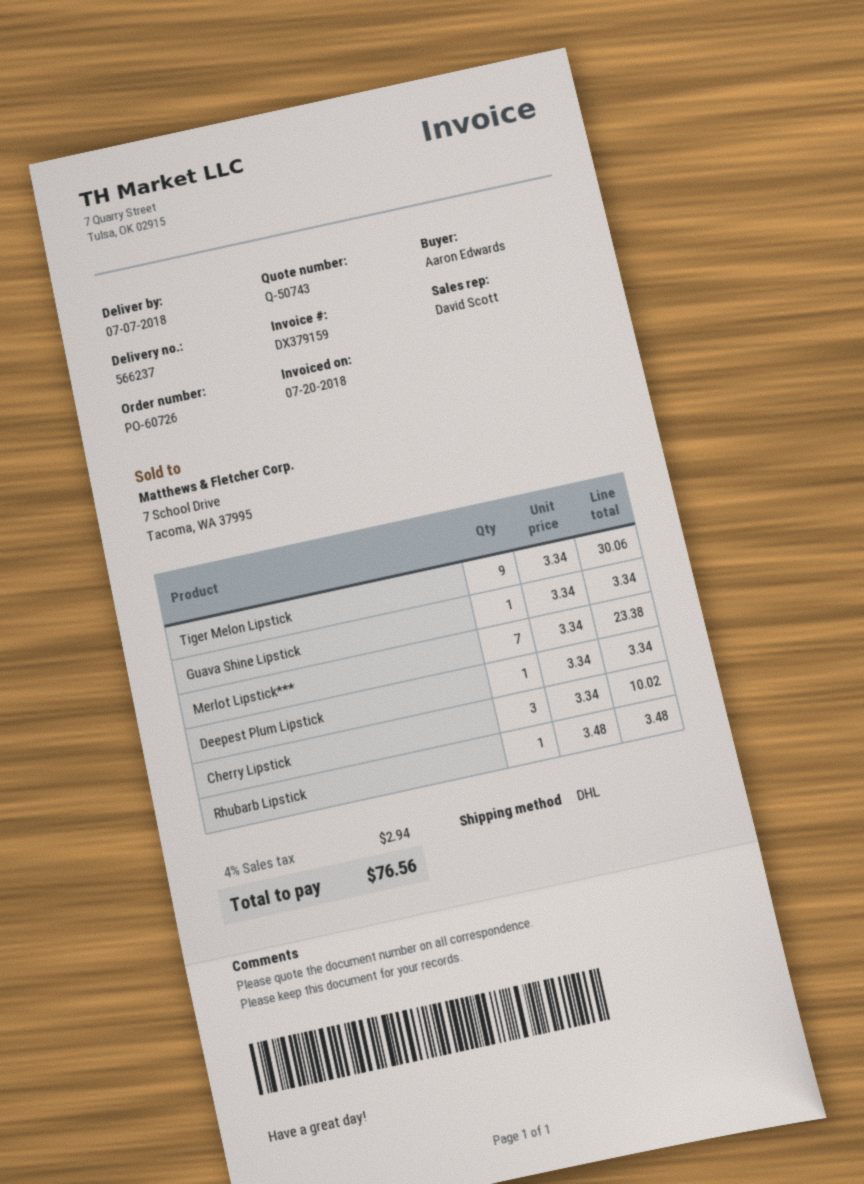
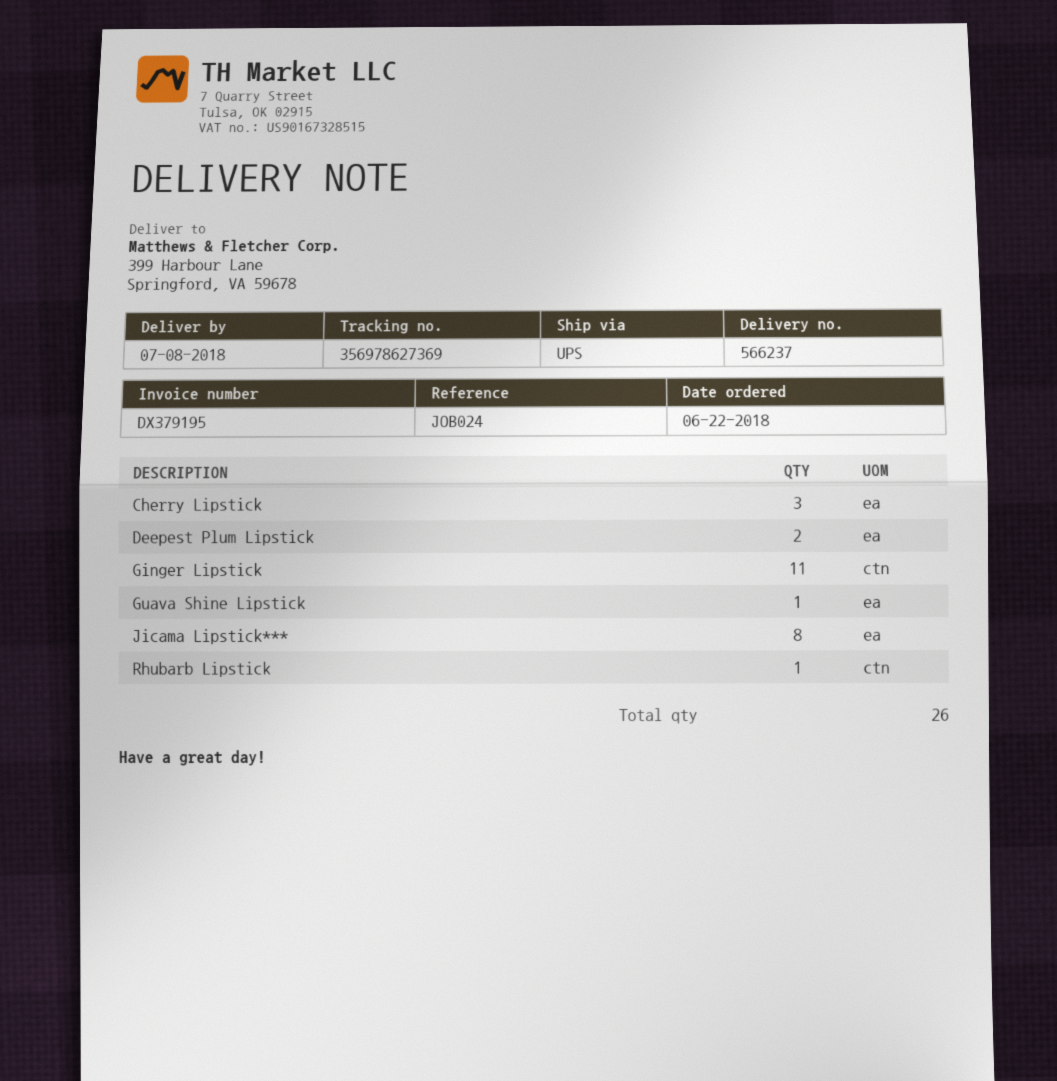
delivery date: 2018-07-07 -> 2018-07-08
invoice number: DX379159 -> DX379195
shipping method: DHL -> UPS
Tiger Melon Lipstick: 9 -> none
Merlot Lipstick***: 7 -> none
Deepest Plum Lipstick: 1 -> 2
Ginger Lipstick: none -> 11
Jicama Lipstick***: none -> 8

